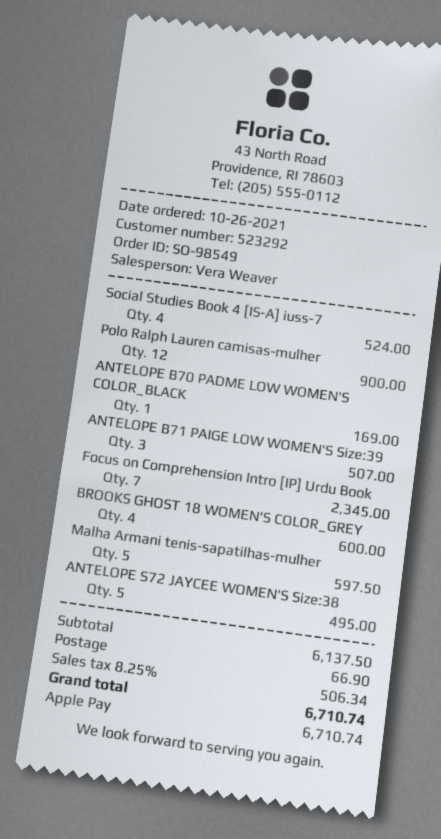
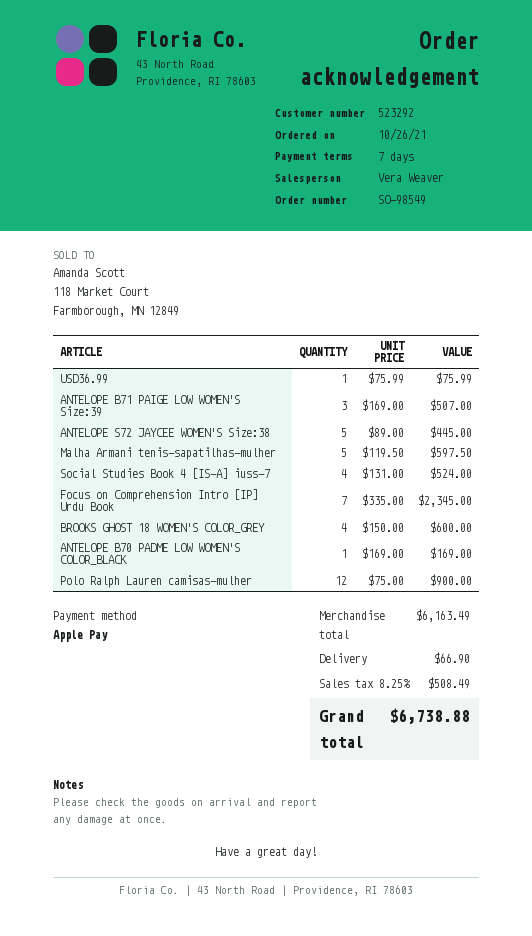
ANTELOPE S72 JAYCEE WOMEN'S Size:38: 5 for 495.00 -> 5 for 445.00
USD36.99: none -> 1 for 75.99
subtotal: 6137.50 -> 6163.49
tax: 8.25% = 506.34 -> 8.25% = 508.49
total: 6710.74 -> 6738.88

